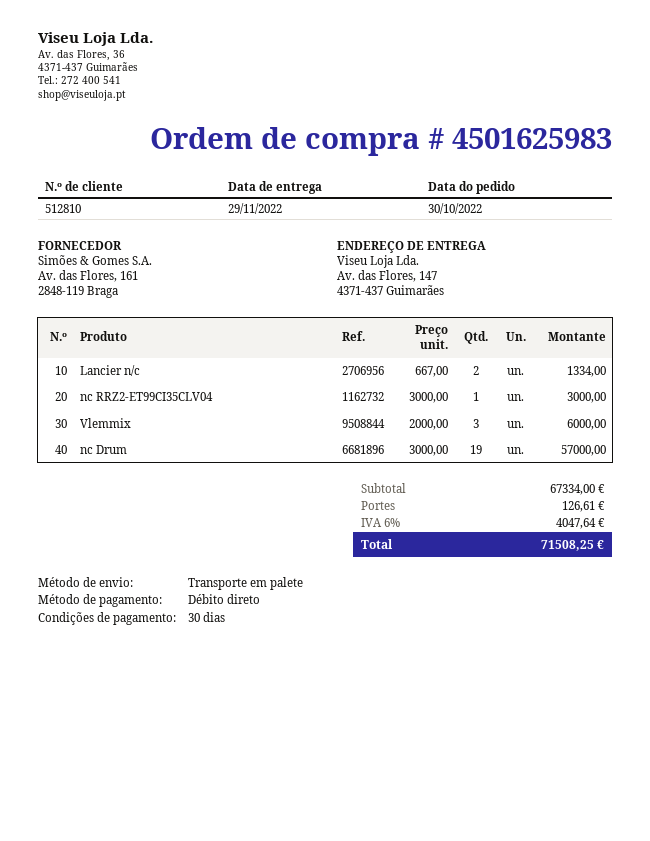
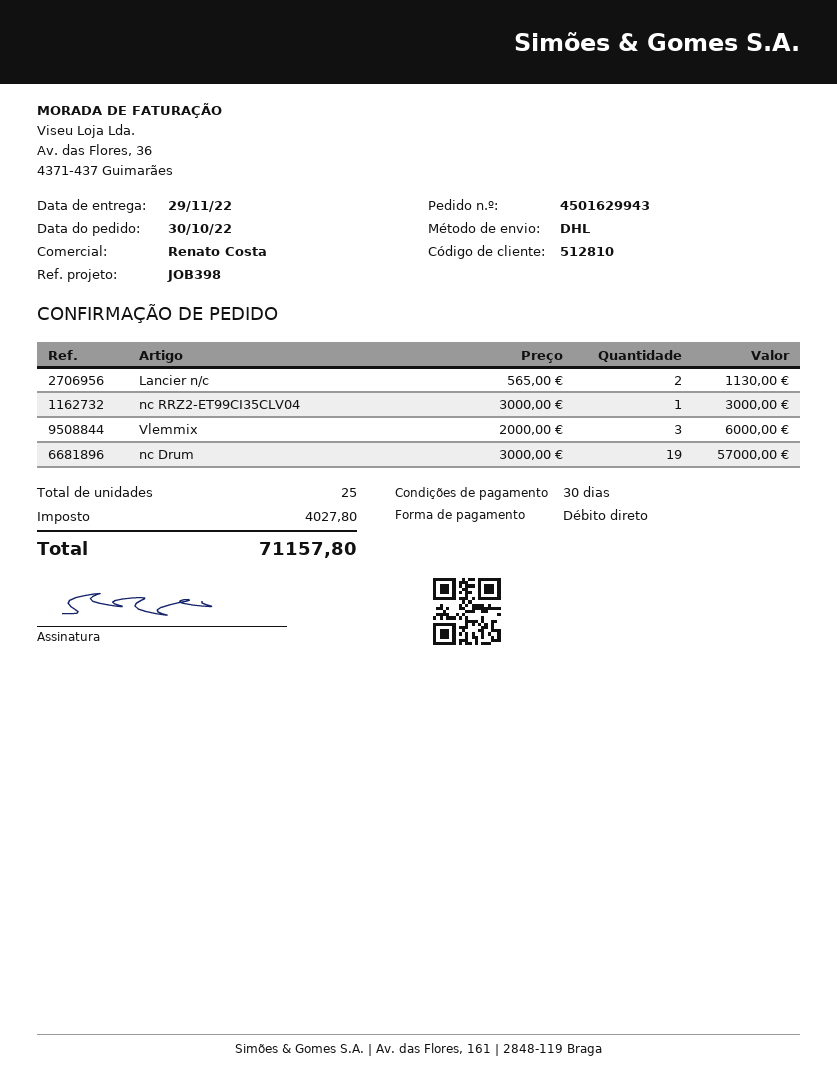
order number: 4501625983 -> 4501629943
shipping method: pallet freight -> DHL
Lancier n/c: 2 x 667.00 = 1334.00 -> 2 x 565.00 = 1130.00
shipping: 126.61 -> none
tax: 4047.64 -> 4027.80
total: 71508.25 -> 71157.80

